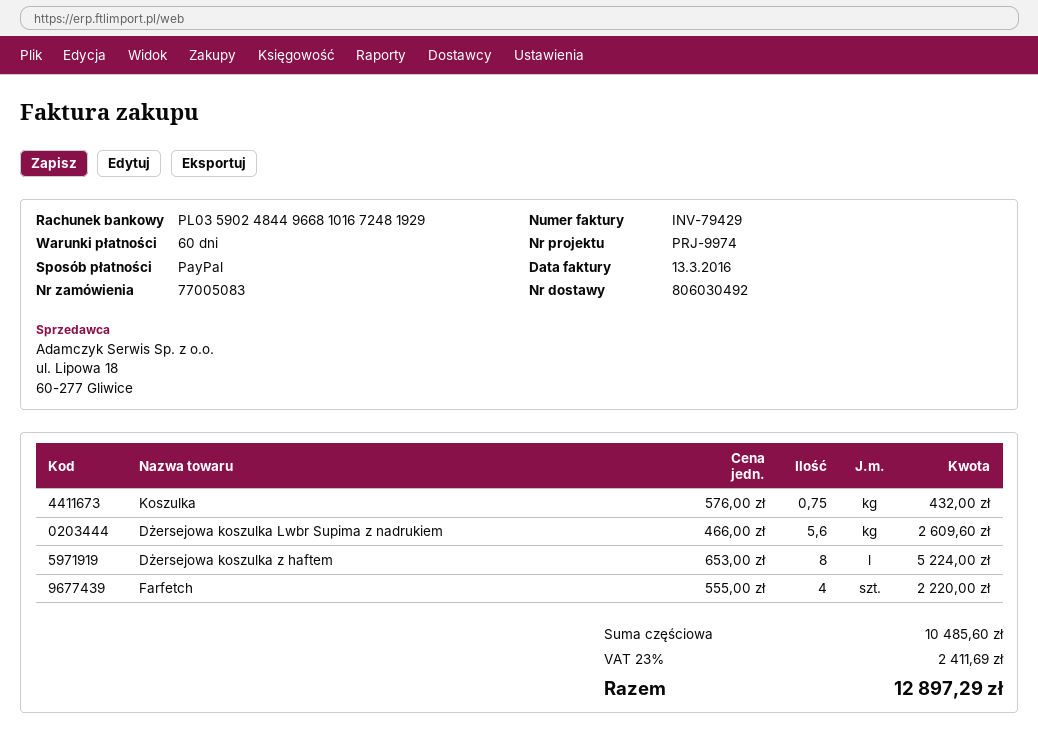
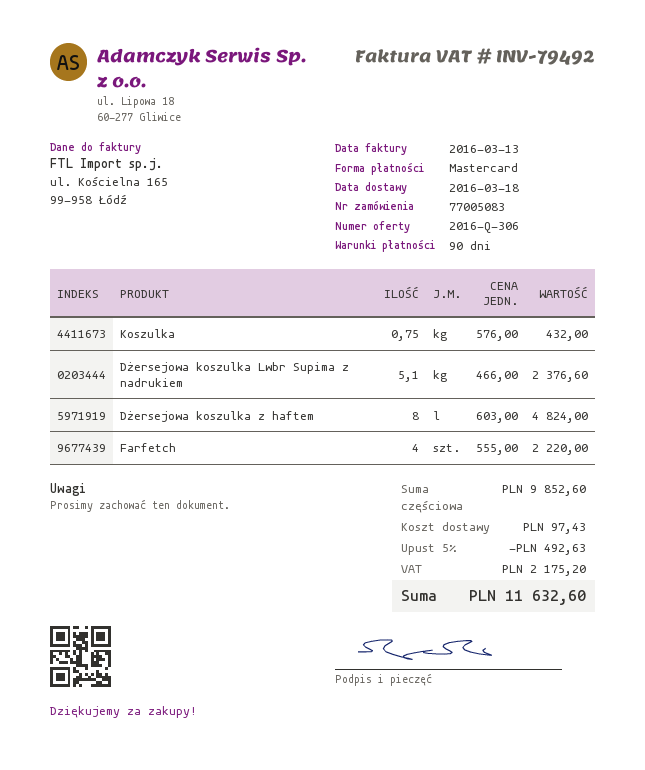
invoice number: INV-79429 -> INV-79492
payment terms: 60 days -> 90 days
payment method: PayPal -> Mastercard
Dżersejowa koszulka Lwbr Supima z nadrukiem: 5.6 x 466.00 = 2609.60 -> 5.1 x 466.00 = 2376.60
Dżersejowa koszulka z haftem: 8 x 653.00 = 5224.00 -> 8 x 603.00 = 4824.00
subtotal: 10485.60 -> 9852.60
discount: none -> 5% = 492.63
shipping: none -> 97.43
tax: 2411.69 -> 2175.20
total: 12897.29 -> 11632.60

